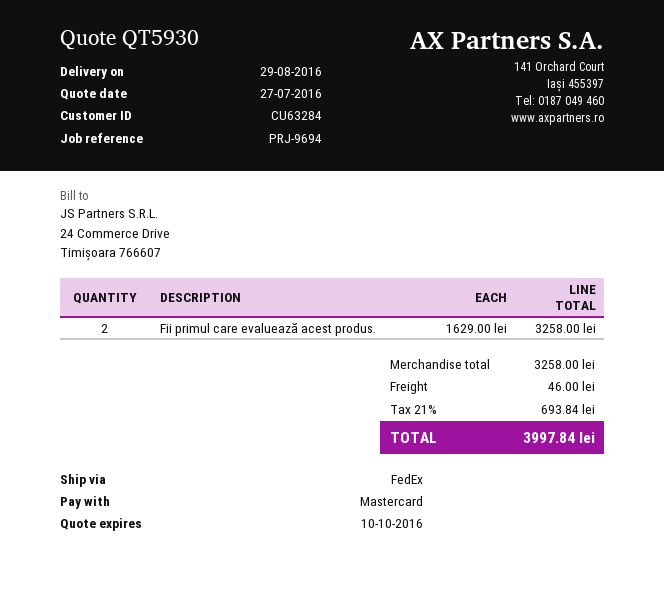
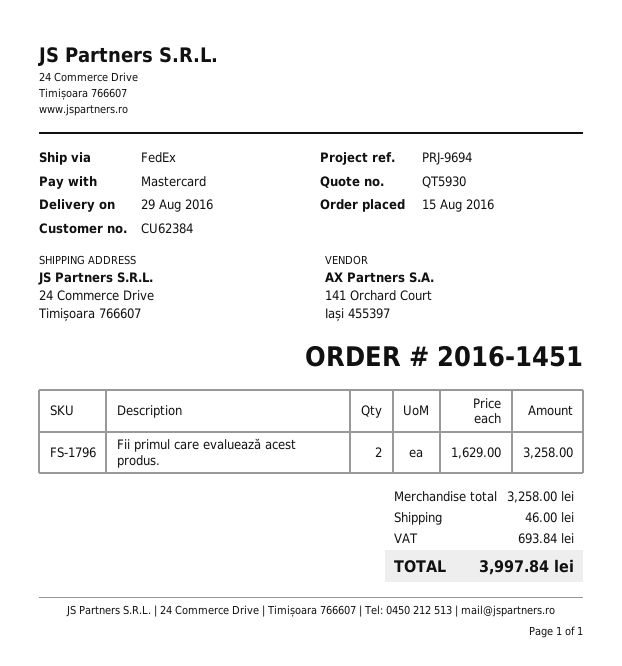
customer number: CU63284 -> CU62384

